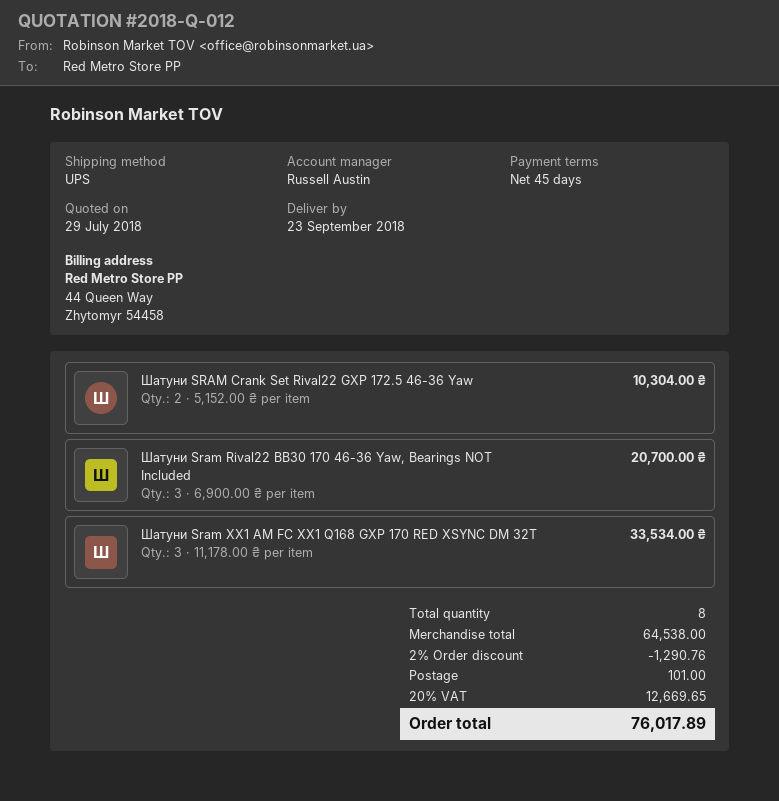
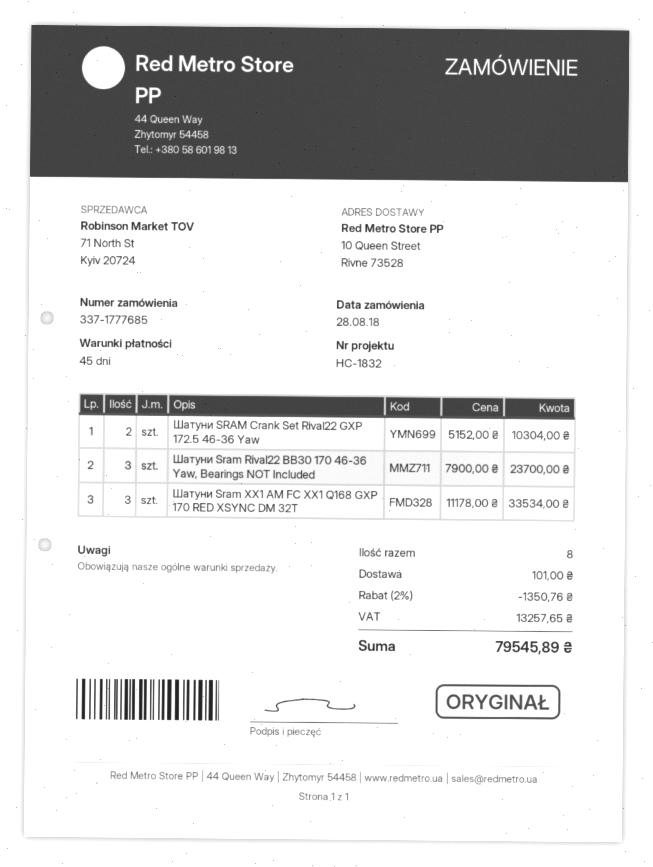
Шатуни Sram Rival22 BB30 170 46-36 Yaw, Bearings NOT Included: 3 x 6900.00 = 20700.00 -> 3 x 7900.00 = 23700.00
discount: 2% = 1290.76 -> 2% = 1350.76
tax: 12669.65 -> 13257.65
total: 76017.89 -> 79545.89

